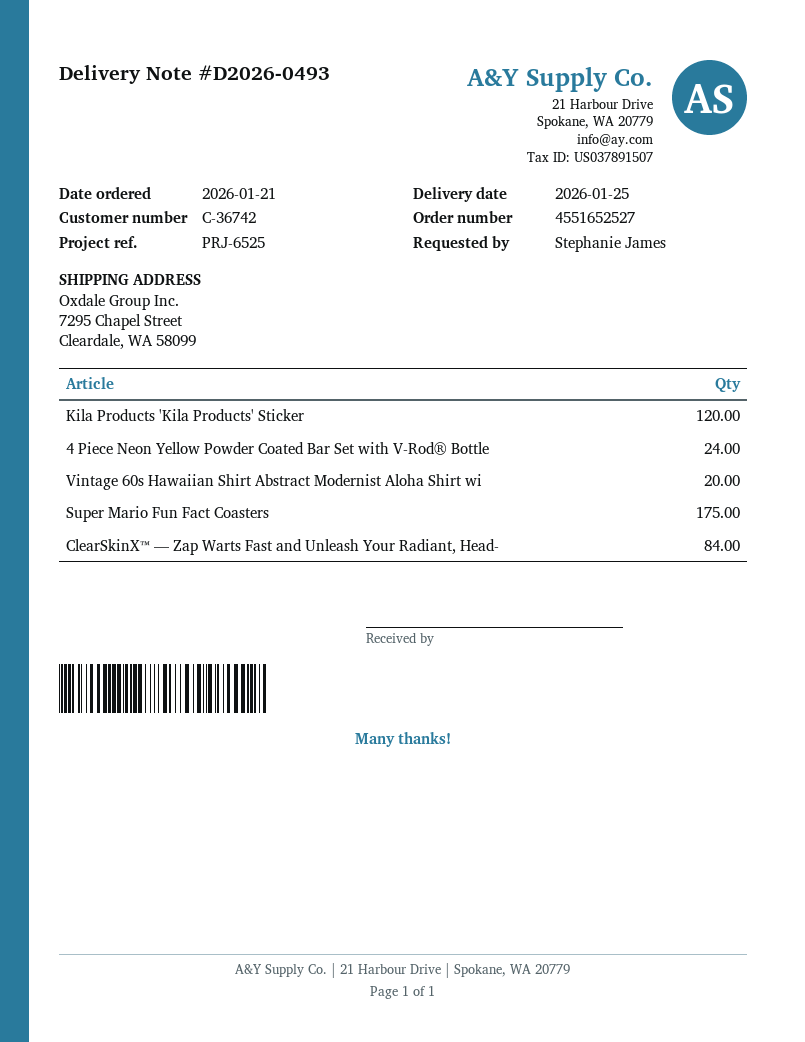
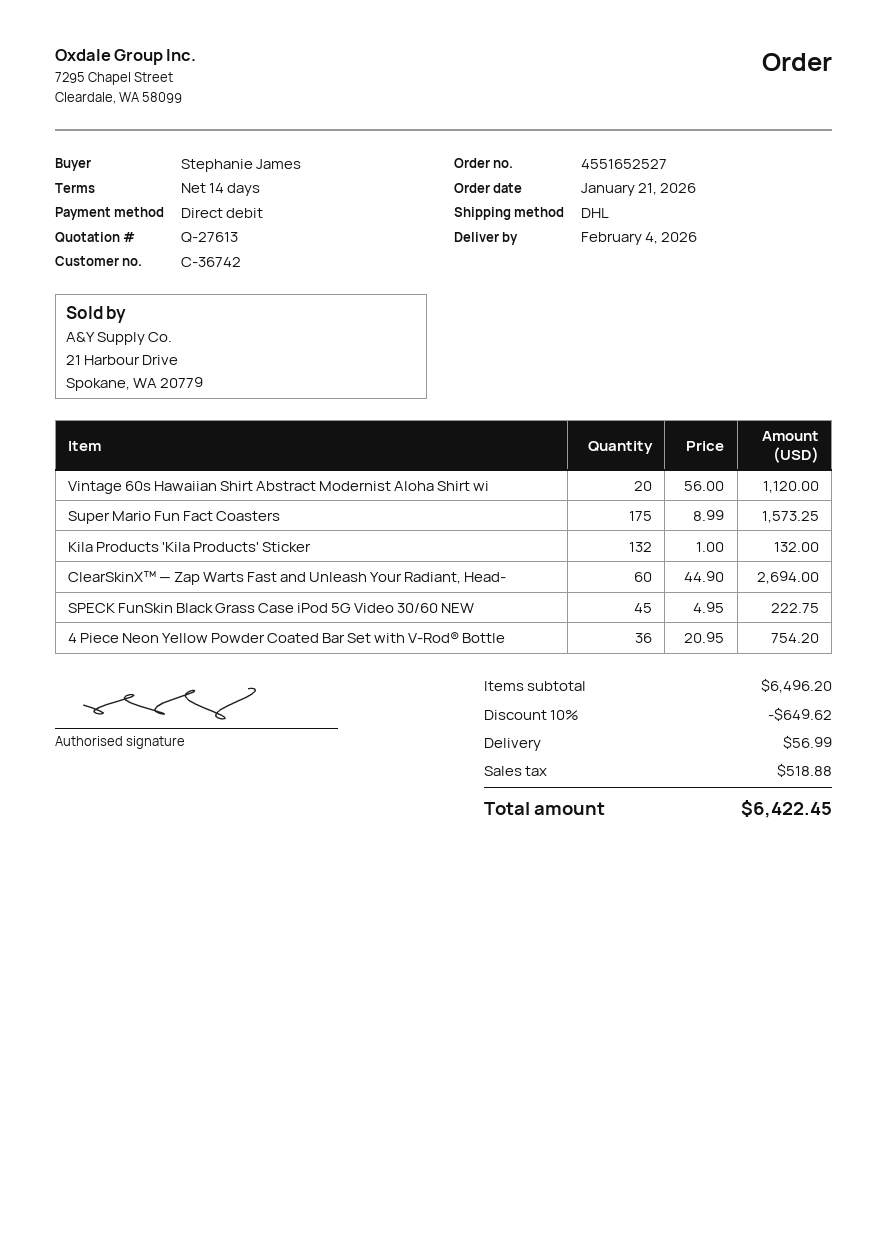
delivery date: 2026-01-25 -> 2026-02-04
Kila Products 'Kila Products' Sticker: 120 -> 132
4 Piece Neon Yellow Powder Coated Bar Set with V-Rod® Bottle: 24 -> 36
ClearSkinX™ — Zap Warts Fast and Unleash Your Radiant, Head-: 84 -> 60
SPECK FunSkin Black Grass Case iPod 5G Video 30/60 NEW: none -> 45

